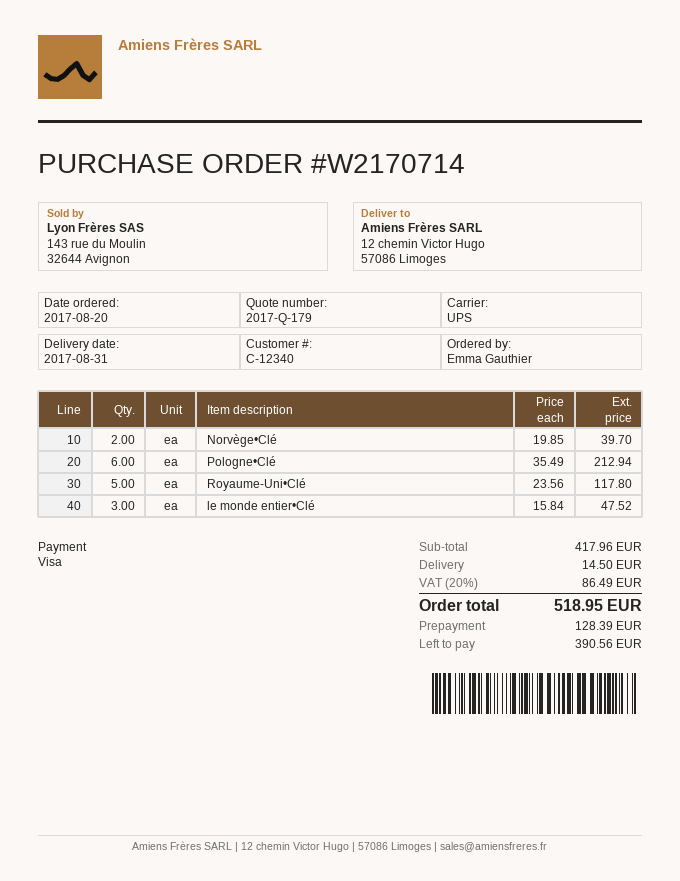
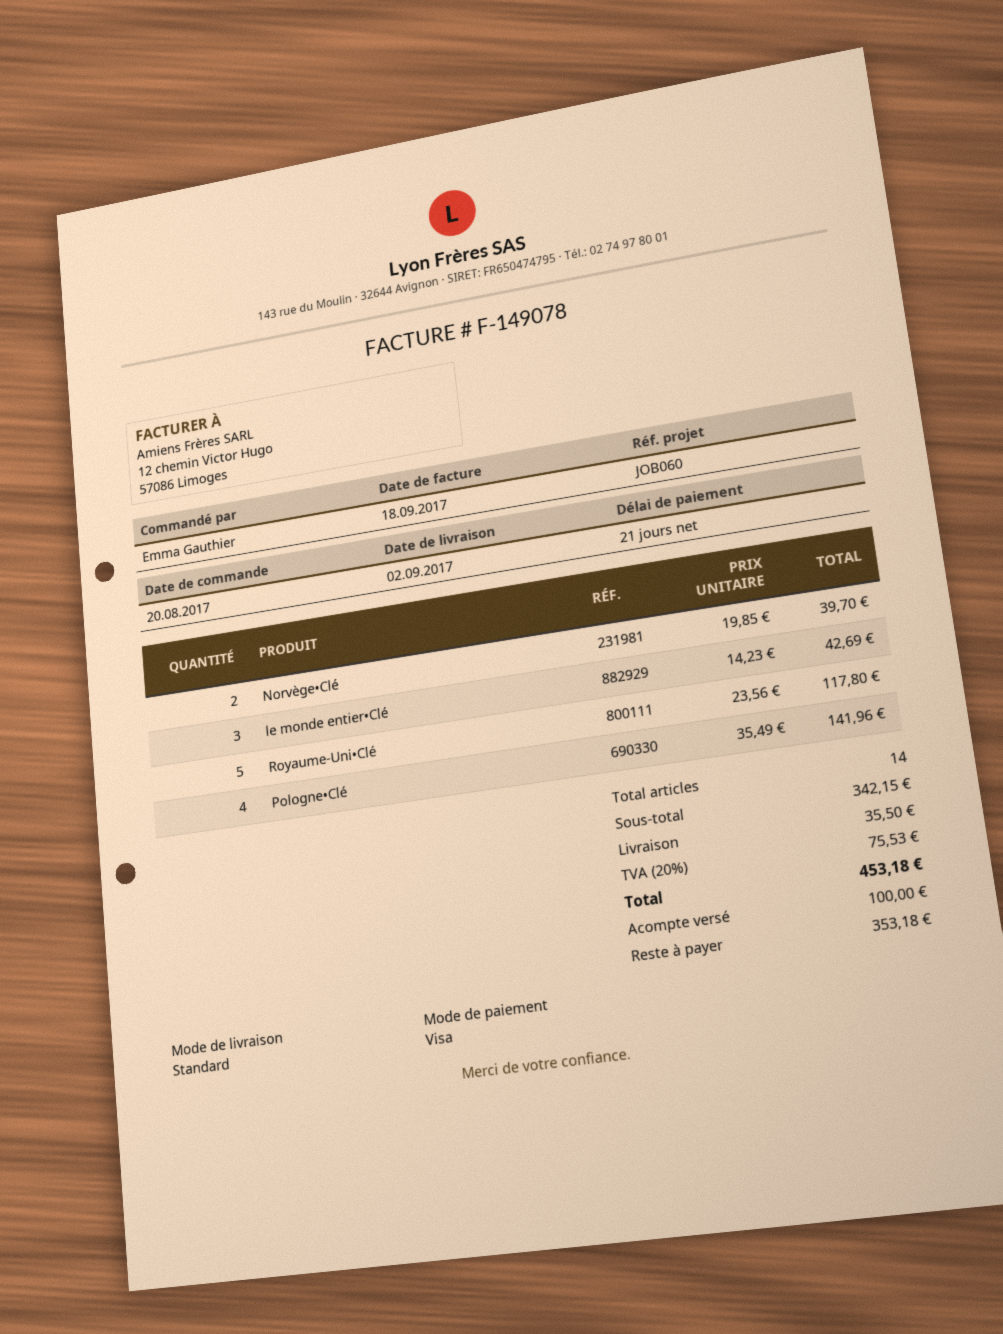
delivery date: 2017-08-31 -> 2017-09-02
shipping method: UPS -> standard
Pologne•Clé: 6 x 35.49 = 212.94 -> 4 x 35.49 = 141.96
le monde entier•Clé: 3 x 15.84 = 47.52 -> 3 x 14.23 = 42.69
subtotal: 417.96 -> 342.15
shipping: 14.50 -> 35.50
tax: 20% = 86.49 -> 20% = 75.53
total: 518.95 -> 453.18
deposit: 128.39 -> 100.00
balance: 390.56 -> 353.18

